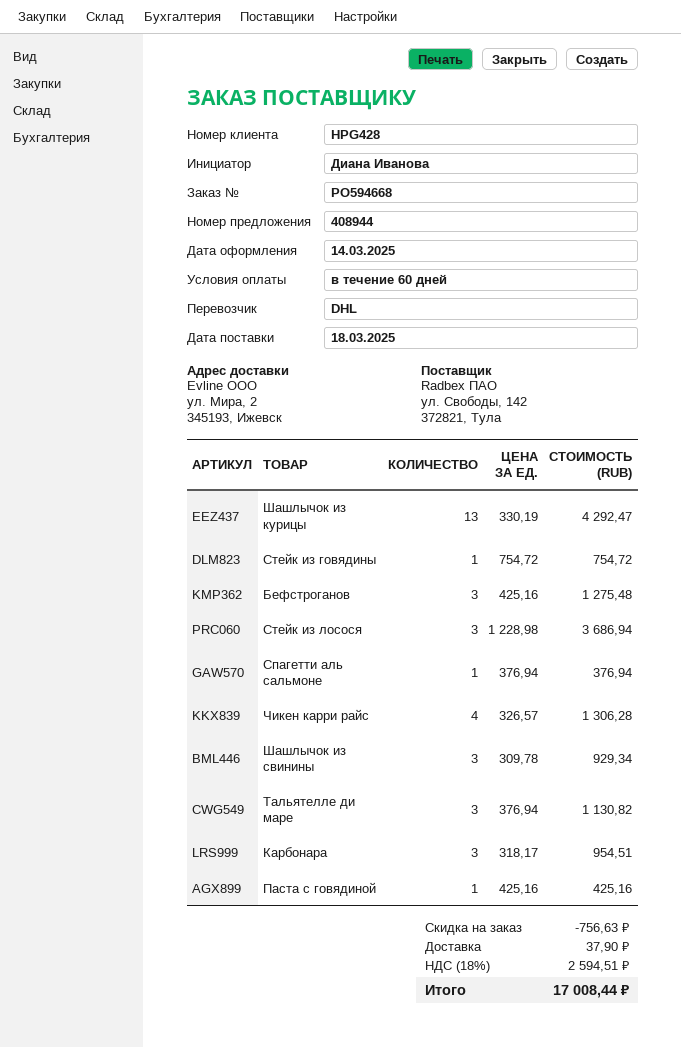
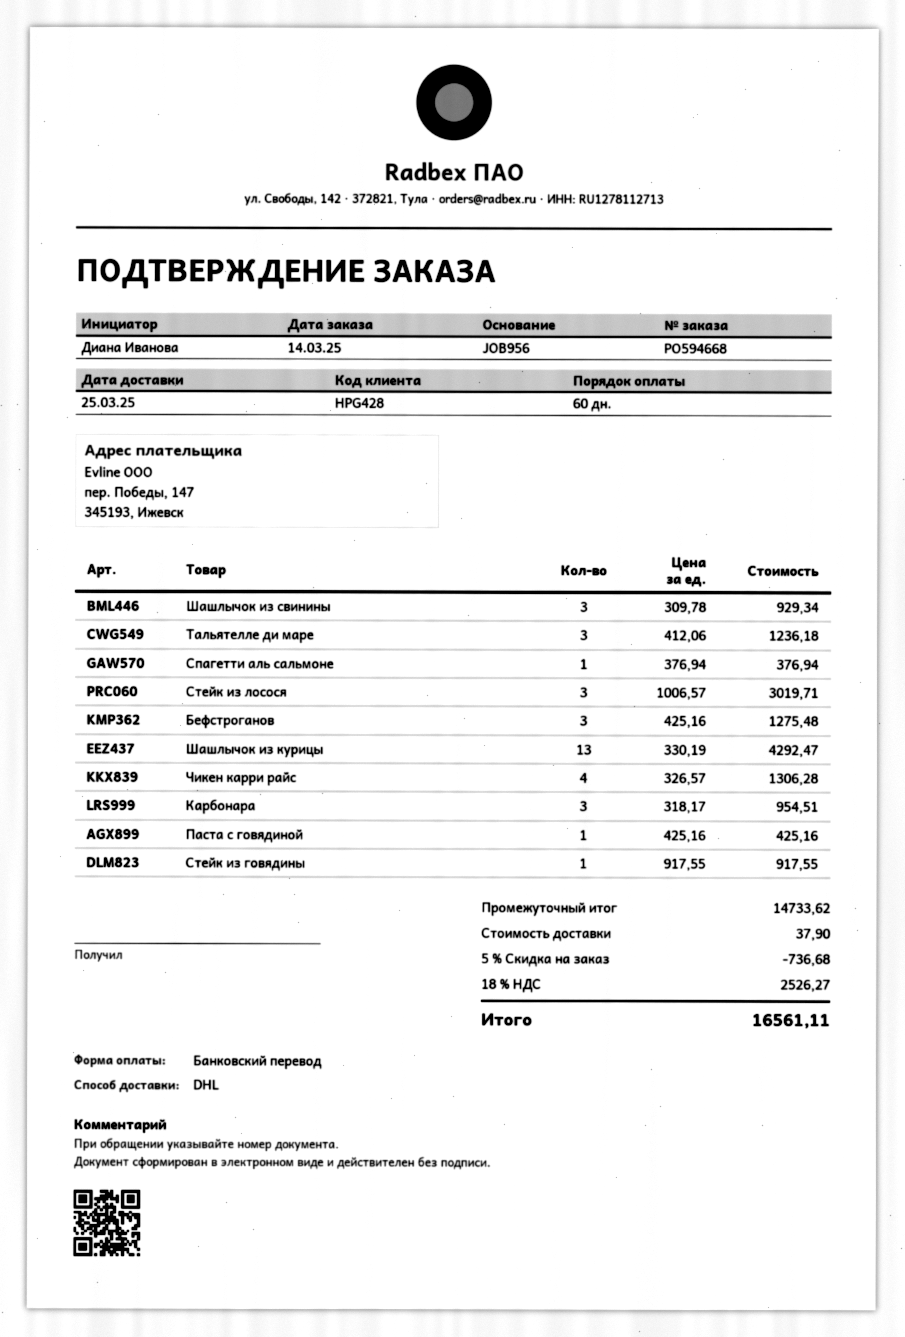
delivery date: 2025-03-18 -> 2025-03-25
Стейк из говядины: 1 x 754.72 = 754.72 -> 1 x 917.55 = 917.55
Стейк из лосося: 3 x 1228.98 = 3686.94 -> 3 x 1006.57 = 3019.71
Тальятелле ди маре: 3 x 376.94 = 1130.82 -> 3 x 412.06 = 1236.18
discount: 756.63 -> 736.68
tax: 18% = 2594.51 -> 18% = 2526.27
total: 17008.44 -> 16561.11

